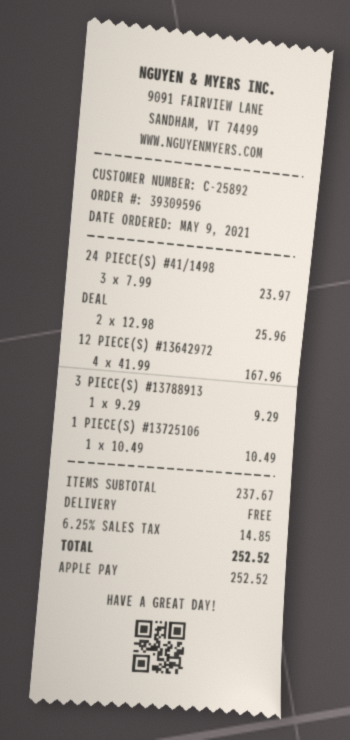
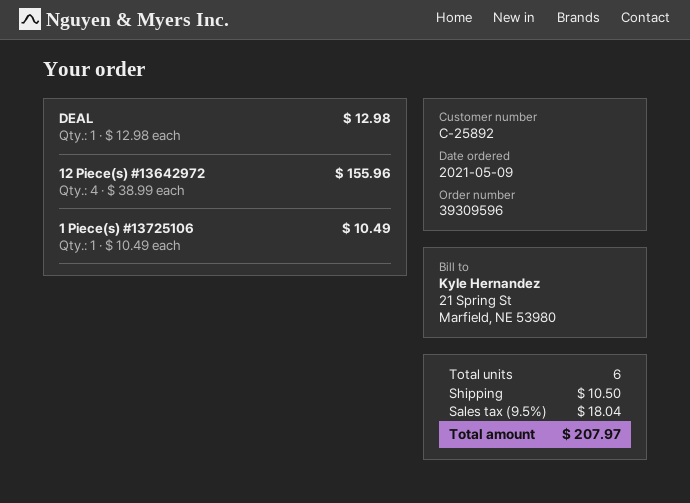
24 PIECE(S) #41/1498: 3 x 7.99 = 23.97 -> none
DEAL: 2 x 12.98 = 25.96 -> 1 x 12.98 = 12.98
12 PIECE(S) #13642972: 4 x 41.99 = 167.96 -> 4 x 38.99 = 155.96
3 PIECE(S) #13788913: 1 x 9.29 = 9.29 -> none
shipping: 0.00 -> 10.50
tax: 6.25% = 14.85 -> 9.5% = 18.04
total: 252.52 -> 207.97

